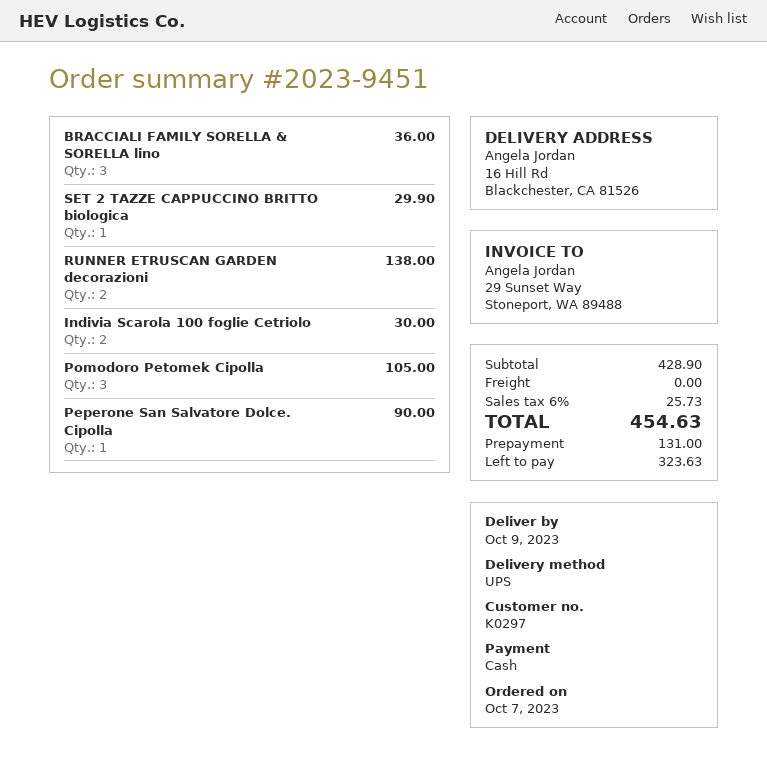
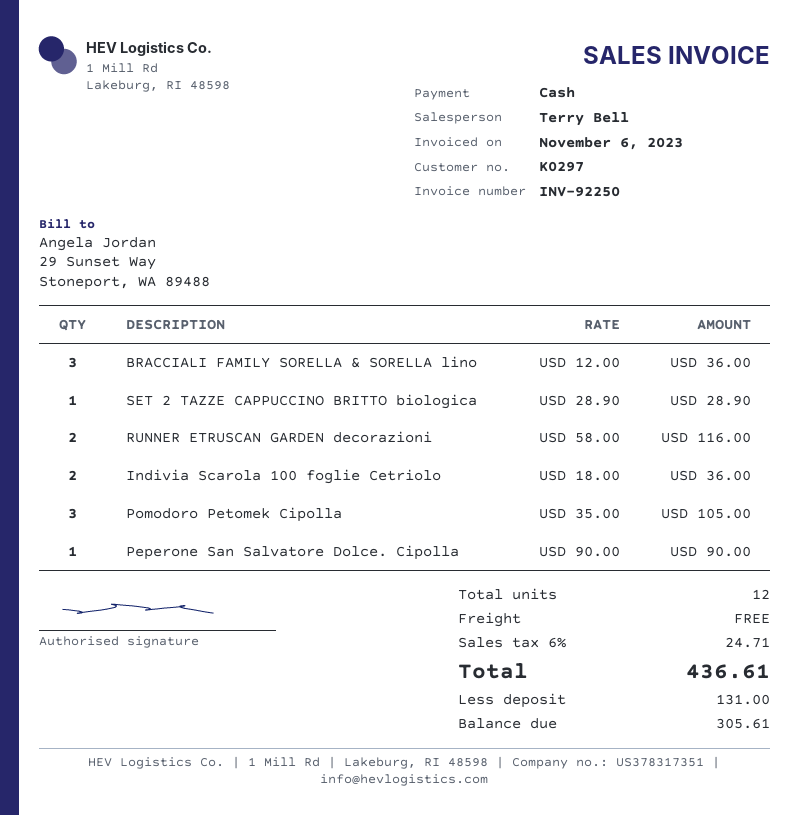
SET 2 TAZZE CAPPUCCINO BRITTO biologica: 1 for 29.90 -> 1 for 28.90
RUNNER ETRUSCAN GARDEN decorazioni: 2 for 138.00 -> 2 for 116.00
Indivia Scarola 100 foglie Cetriolo: 2 for 30.00 -> 2 for 36.00
tax: 6% = 25.73 -> 6% = 24.71
total: 454.63 -> 436.61
balance: 323.63 -> 305.61

